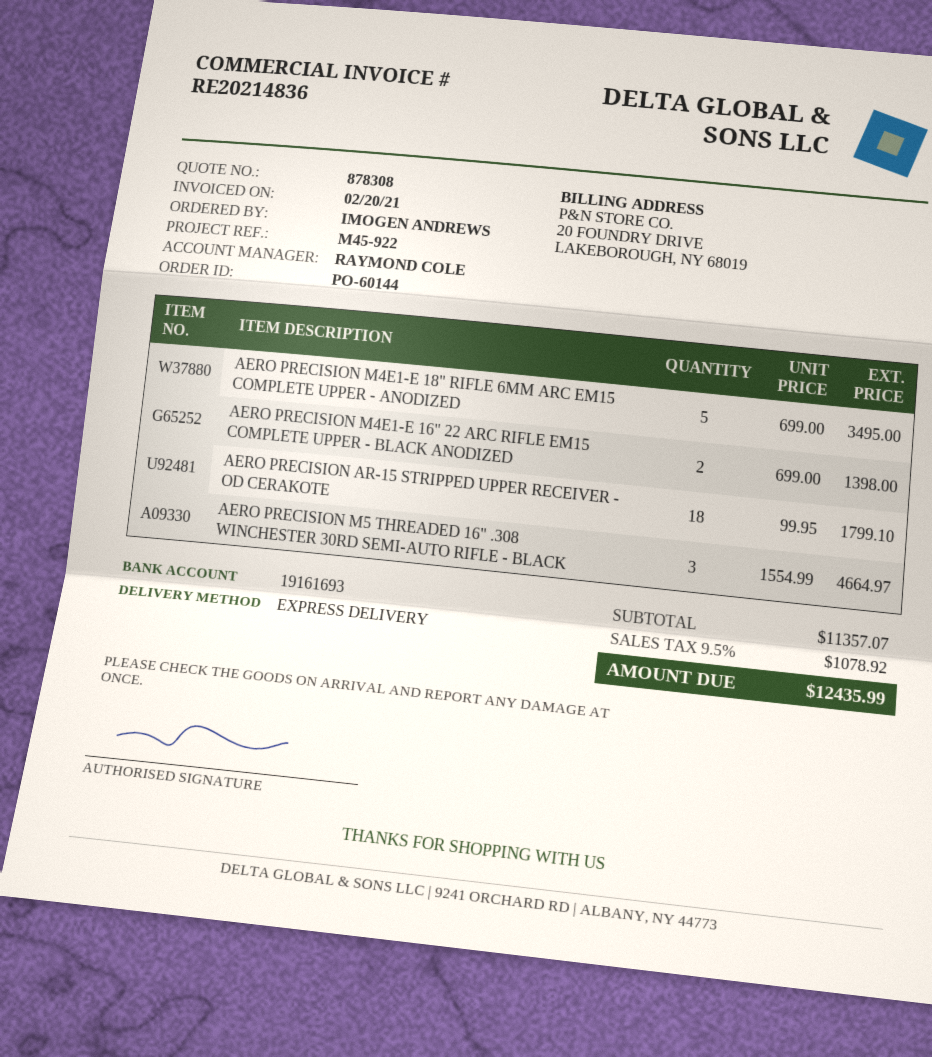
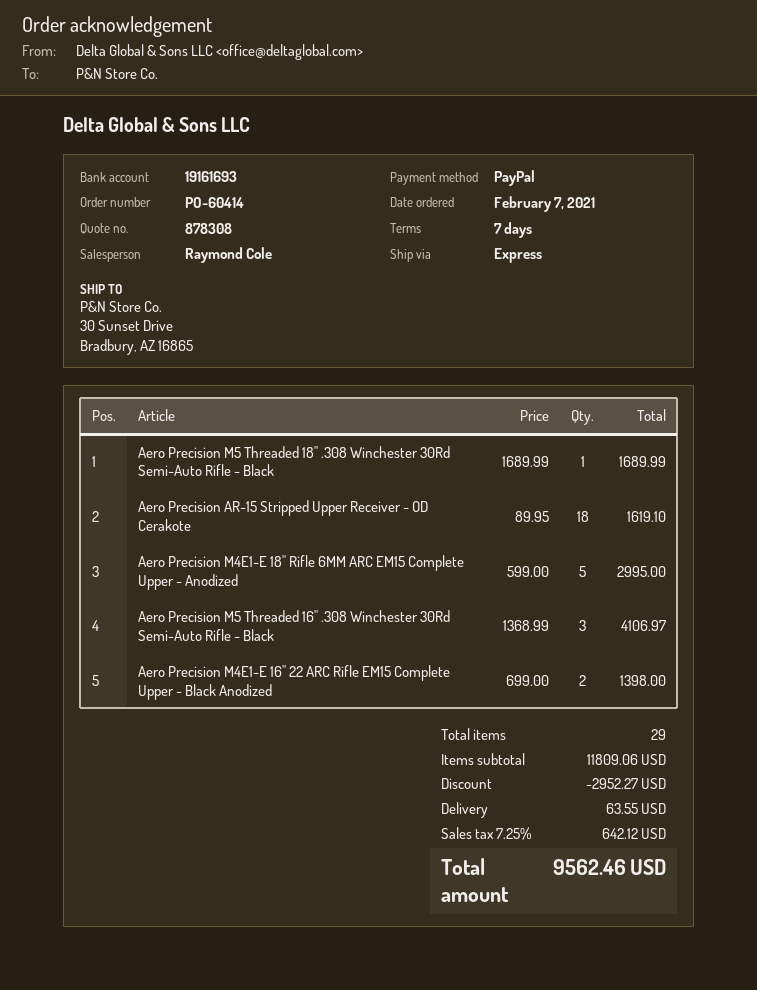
order number: PO-60144 -> PO-60414
AERO PRECISION M4E1-E 18" RIFLE 6MM ARC EM15 COMPLETE UPPER - ANODIZED: 5 x 699.00 = 3495.00 -> 5 x 599.00 = 2995.00
AERO PRECISION AR-15 STRIPPED UPPER RECEIVER - OD CERAKOTE: 18 x 99.95 = 1799.10 -> 18 x 89.95 = 1619.10
AERO PRECISION M5 THREADED 16" .308 WINCHESTER 30RD SEMI-AUTO RIFLE - BLACK: 3 x 1554.99 = 4664.97 -> 3 x 1368.99 = 4106.97
Aero Precision M5 Threaded 18" .308 Winchester 30Rd Semi-Auto Rifle - Black: none -> 1 x 1689.99 = 1689.99
subtotal: 11357.07 -> 11809.06
discount: none -> 2952.27
shipping: none -> 63.55
tax: 9.5% = 1078.92 -> 7.25% = 642.12
total: 12435.99 -> 9562.46

